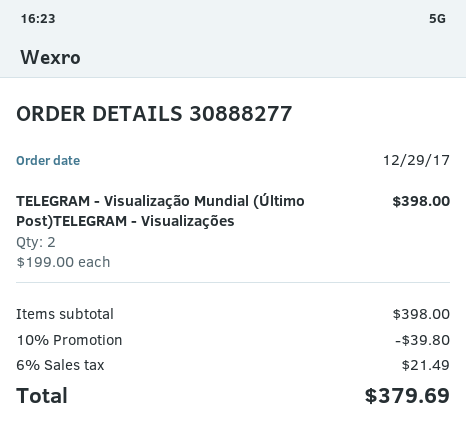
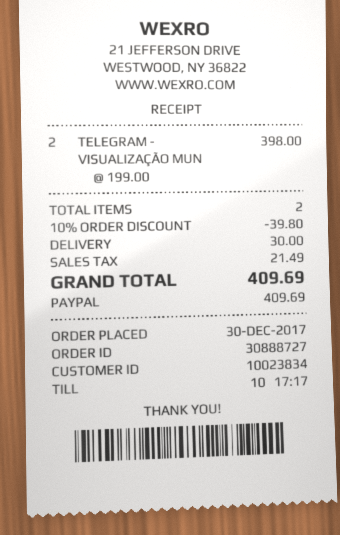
order number: 30888277 -> 30888727
order date: 2017-12-29 -> 2017-12-30
shipping: none -> 30.00
total: 379.69 -> 409.69

